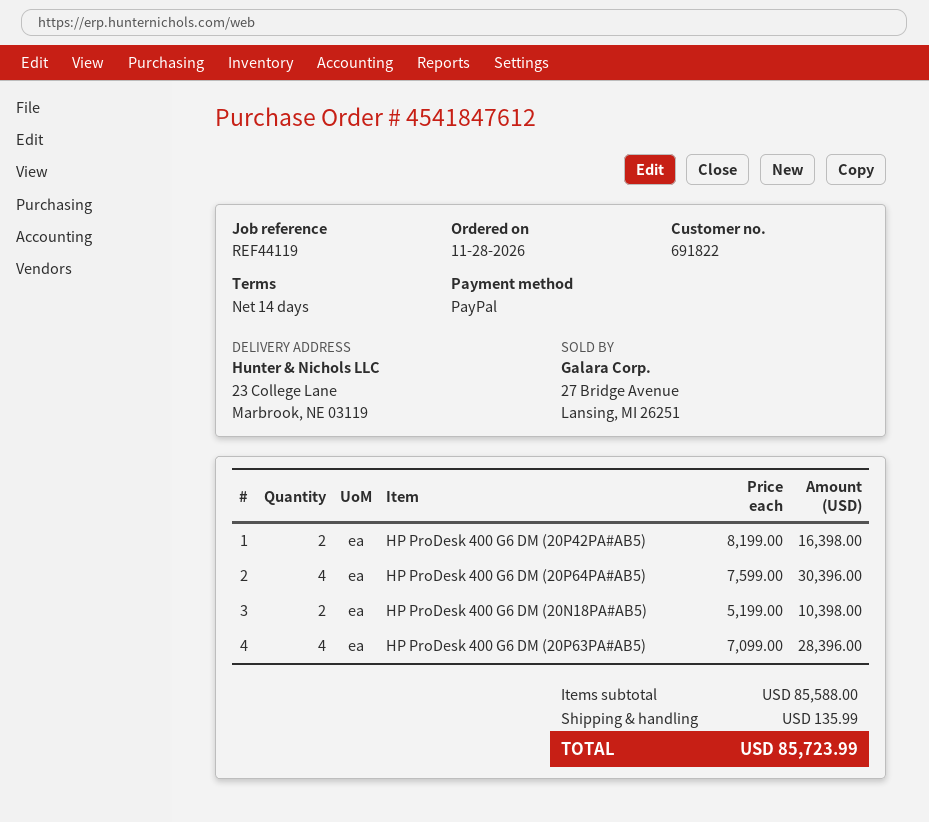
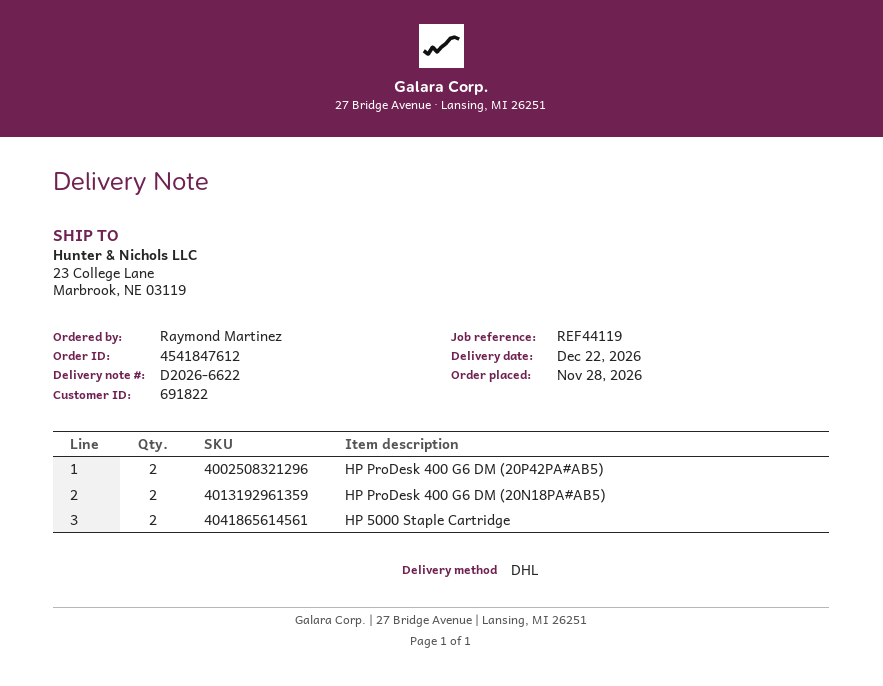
HP ProDesk 400 G6 DM (20P64PA#AB5): 4 -> none
HP ProDesk 400 G6 DM (20P63PA#AB5): 4 -> none
HP 5000 Staple Cartridge: none -> 2

